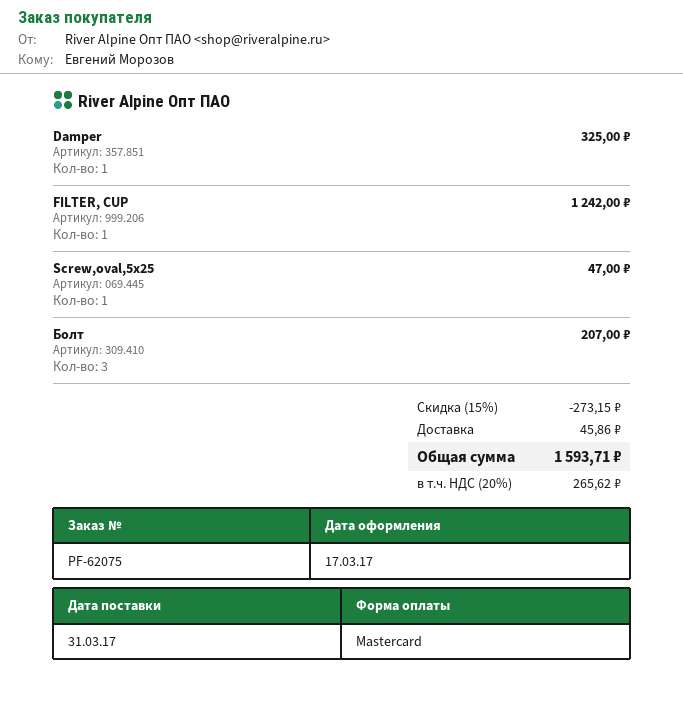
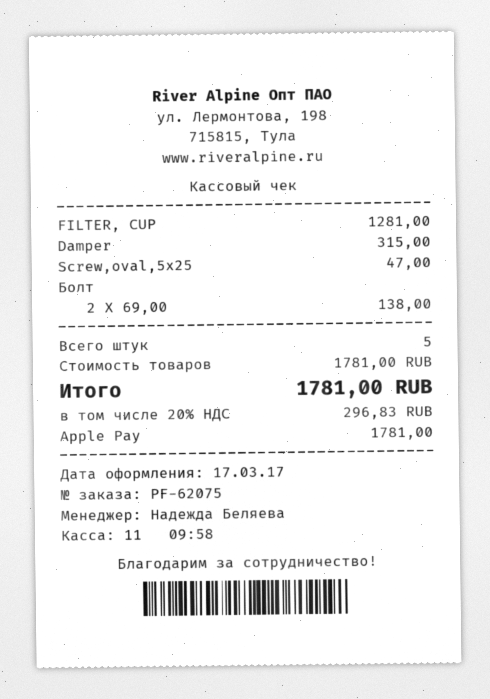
payment method: Mastercard -> Apple Pay
Damper: 1 for 325.00 -> 1 for 315.00
FILTER, CUP: 1 for 1242.00 -> 1 for 1281.00
Болт: 3 for 207.00 -> 2 for 138.00
discount: 15% = 273.15 -> none
shipping: 45.86 -> none
tax: 20% = 265.62 -> 20% = 296.83
total: 1593.71 -> 1781.00

